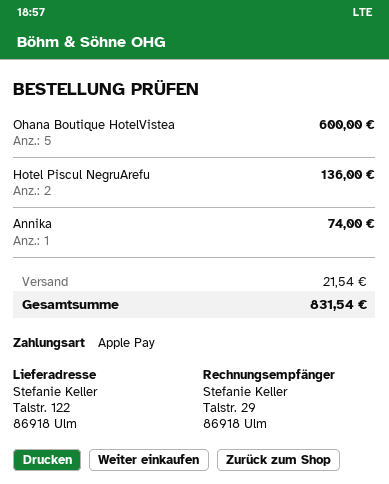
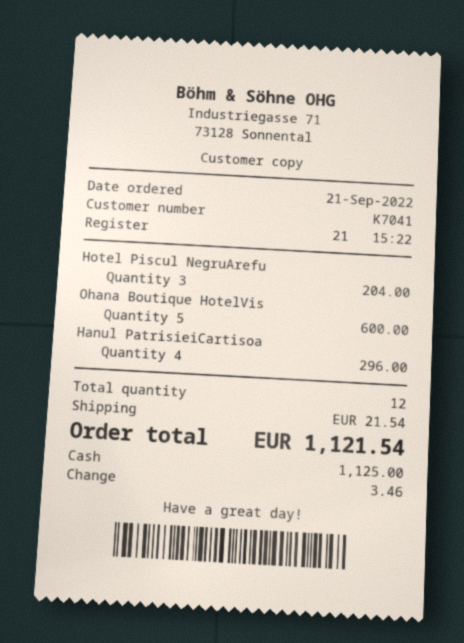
payment method: Apple Pay -> cash
Hotel Piscul NegruArefu: 2 for 136.00 -> 3 for 204.00
Annika: 1 for 74.00 -> none
Hanul PatrisieiCartisoa: none -> 4 for 296.00
total: 831.54 -> 1121.54

